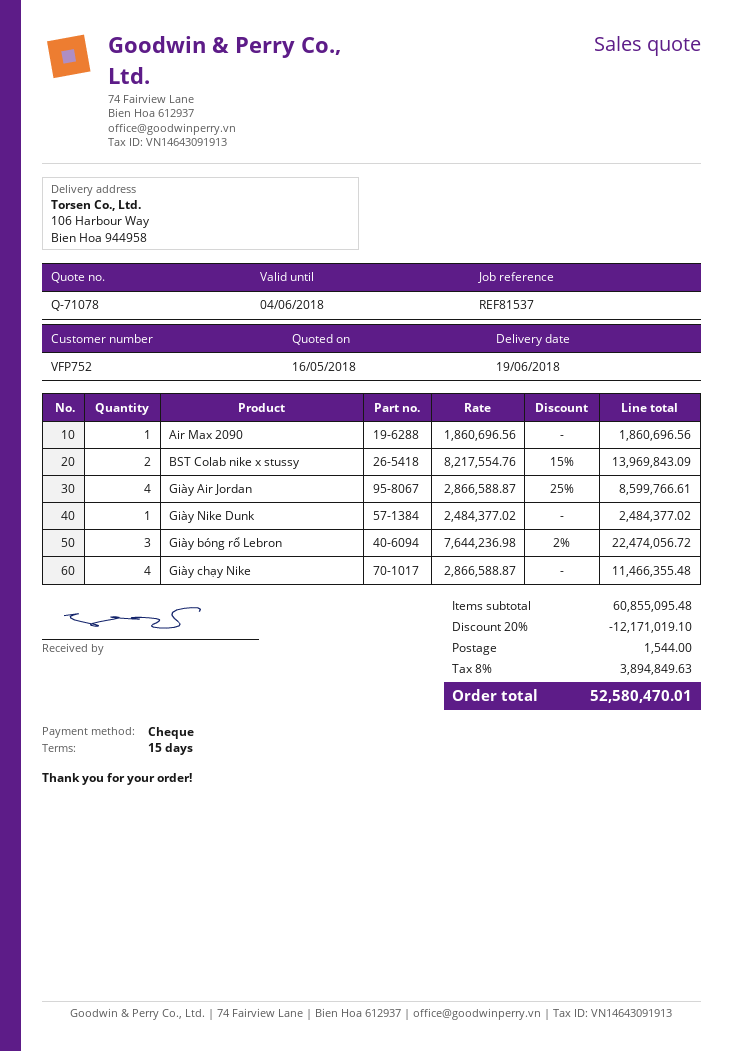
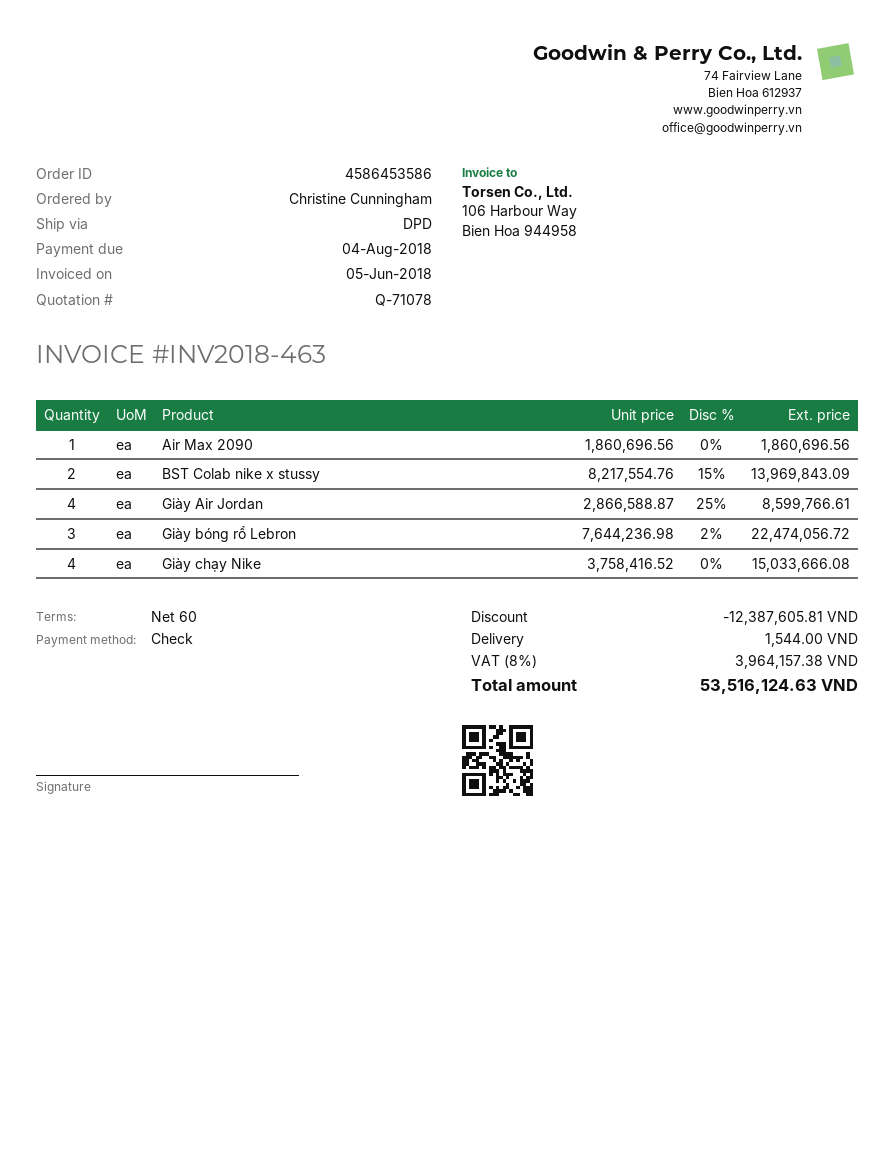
payment terms: 15 days -> 60 days
Giày Nike Dunk: 1 x 2484377.02 = 2484377.02 -> none
Giày chạy Nike: 4 x 2866588.87 = 11466355.48 -> 4 x 3758416.52 = 15033666.08
discount: 12171019.10 -> 12387605.81
tax: 8% = 3894849.63 -> 8% = 3964157.38
total: 52580470.01 -> 53516124.63

